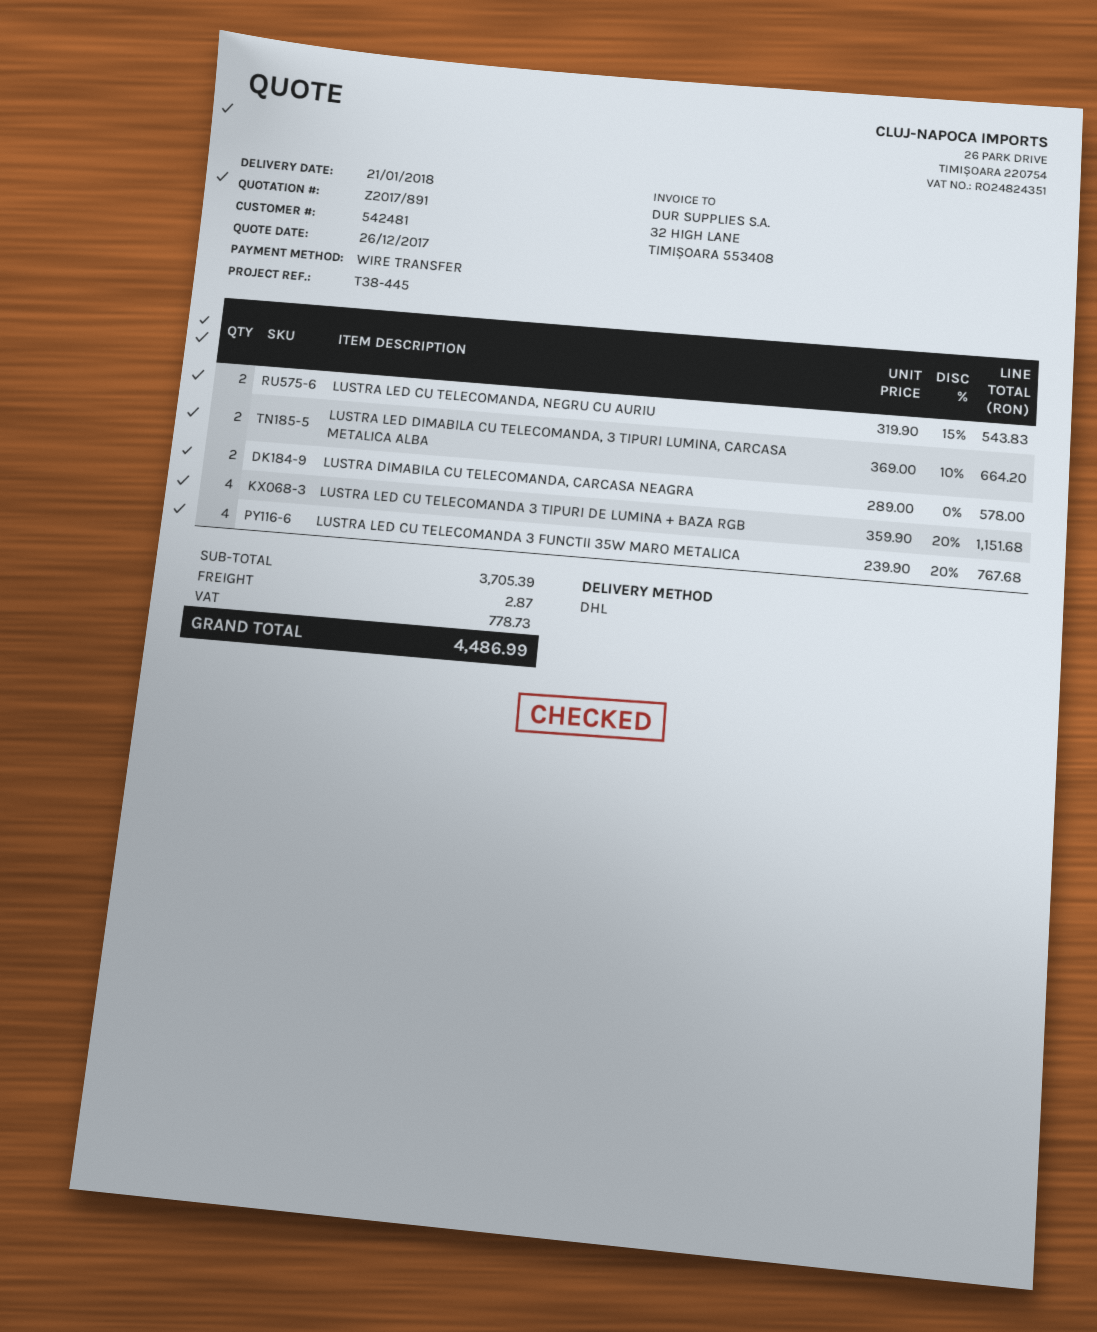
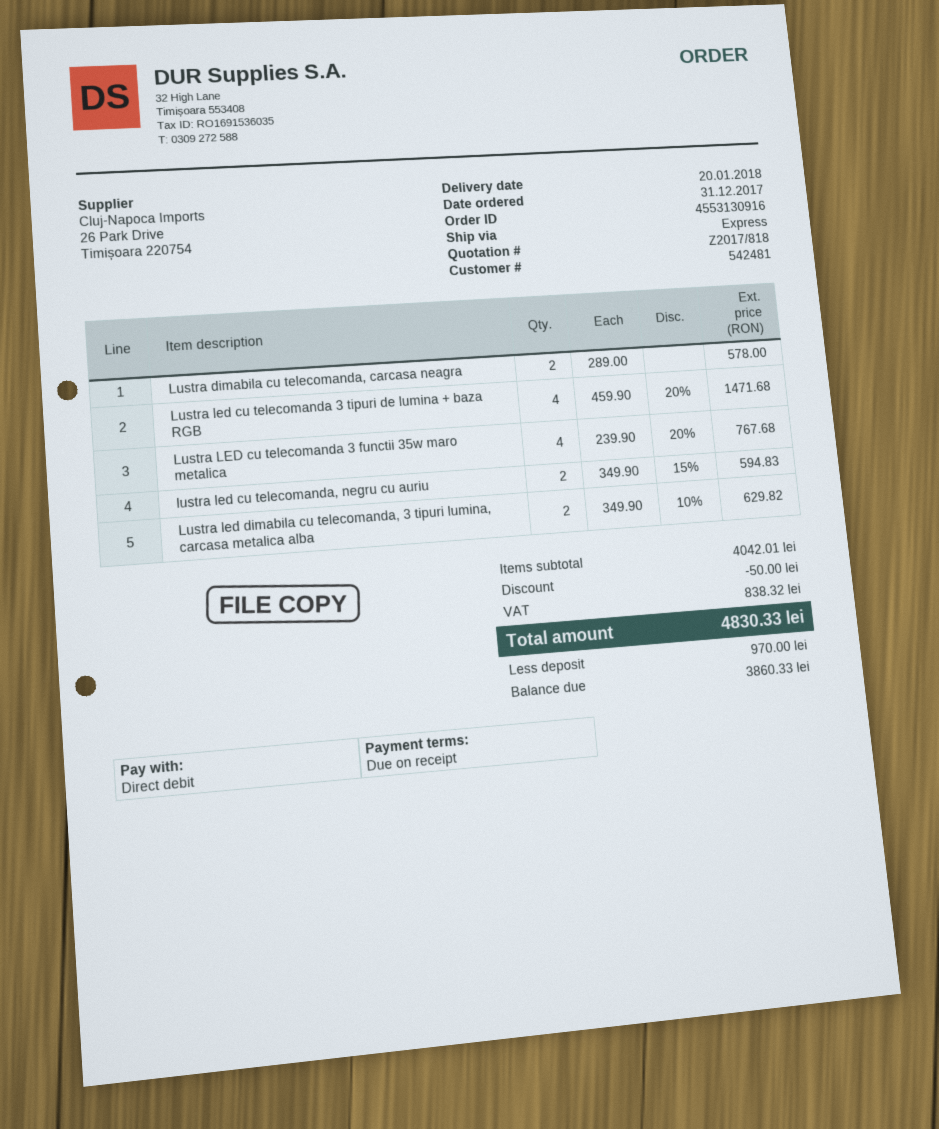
quote number: Z2017/891 -> Z2017/818
delivery date: 2018-01-21 -> 2018-01-20
payment method: bank transfer -> direct debit
shipping method: DHL -> express
LUSTRA LED CU TELECOMANDA, NEGRU CU AURIU: 2 x 319.90 - 15% = 543.83 -> 2 x 349.90 - 15% = 594.83
LUSTRA LED DIMABILA CU TELECOMANDA, 3 TIPURI LUMINA, CARCASA METALICA ALBA: 2 x 369.00 - 10% = 664.20 -> 2 x 349.90 - 10% = 629.82
LUSTRA LED CU TELECOMANDA 3 TIPURI DE LUMINA + BAZA RGB: 4 x 359.90 - 20% = 1151.68 -> 4 x 459.90 - 20% = 1471.68
subtotal: 3705.39 -> 4042.01
discount: none -> 50.00
shipping: 2.87 -> none
tax: 778.73 -> 838.32
total: 4486.99 -> 4830.33

